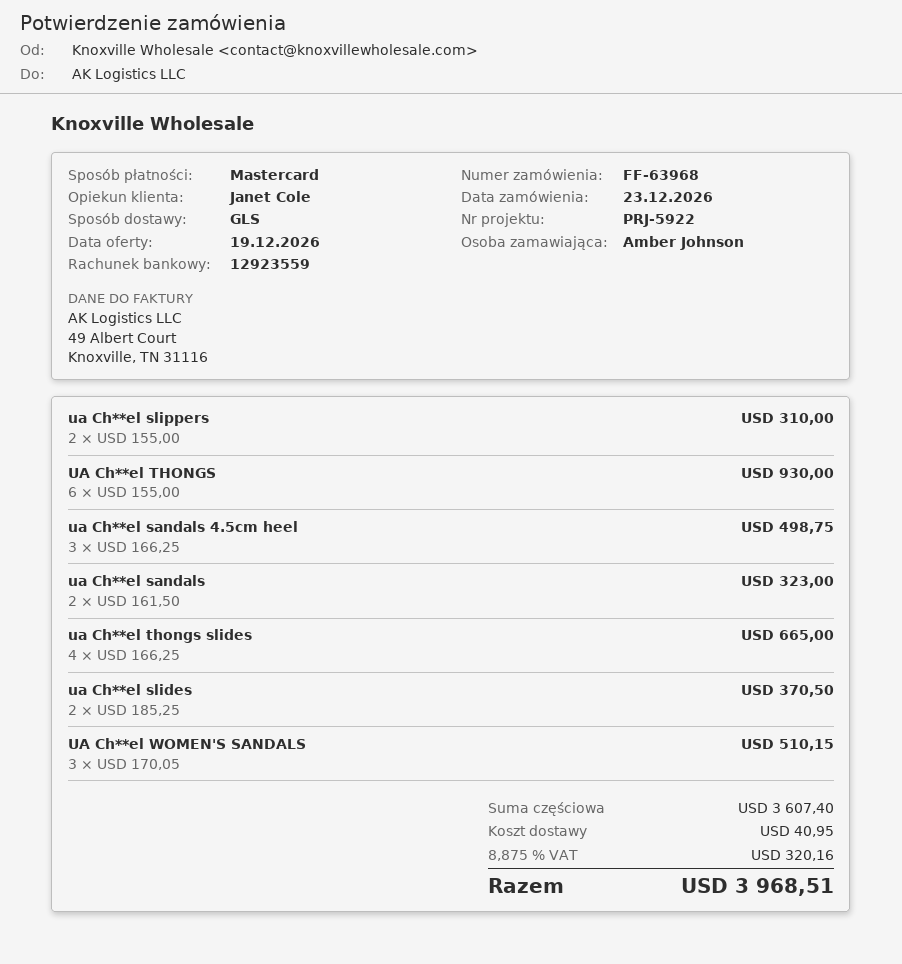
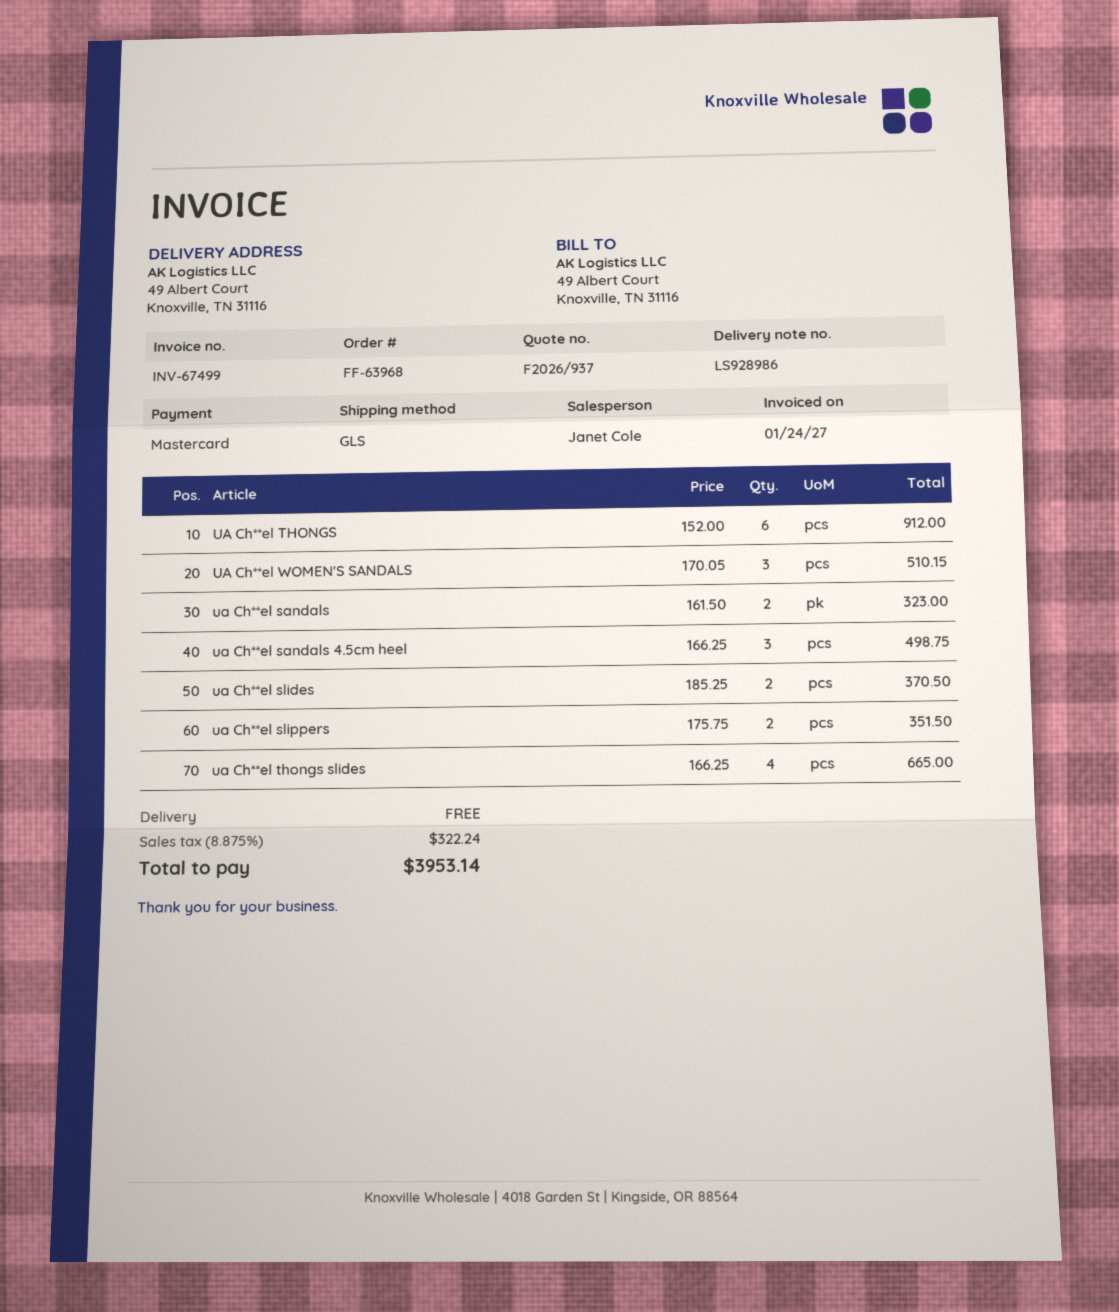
ua Ch**el slippers: 2 x 155.00 = 310.00 -> 2 x 175.75 = 351.50
UA Ch**el THONGS: 6 x 155.00 = 930.00 -> 6 x 152.00 = 912.00
shipping: 40.95 -> 0.00
tax: 8.875% = 320.16 -> 8.875% = 322.24
total: 3968.51 -> 3953.14

